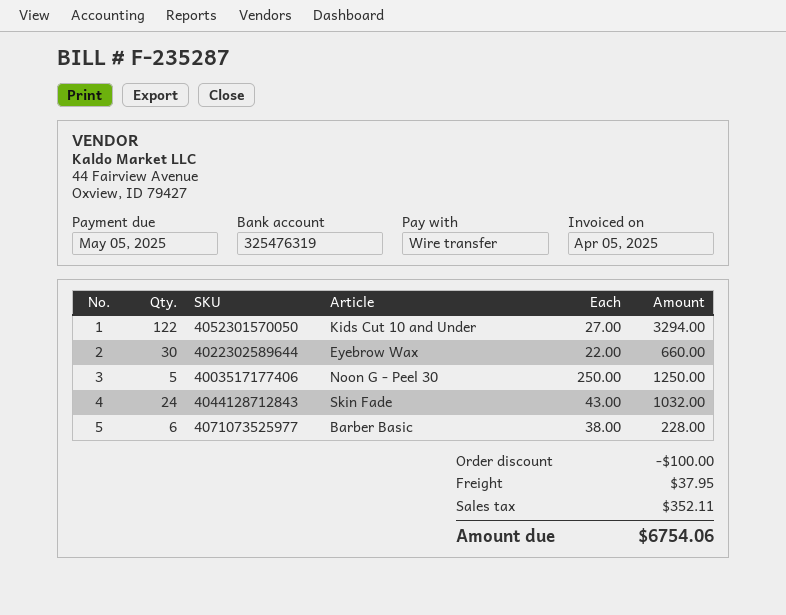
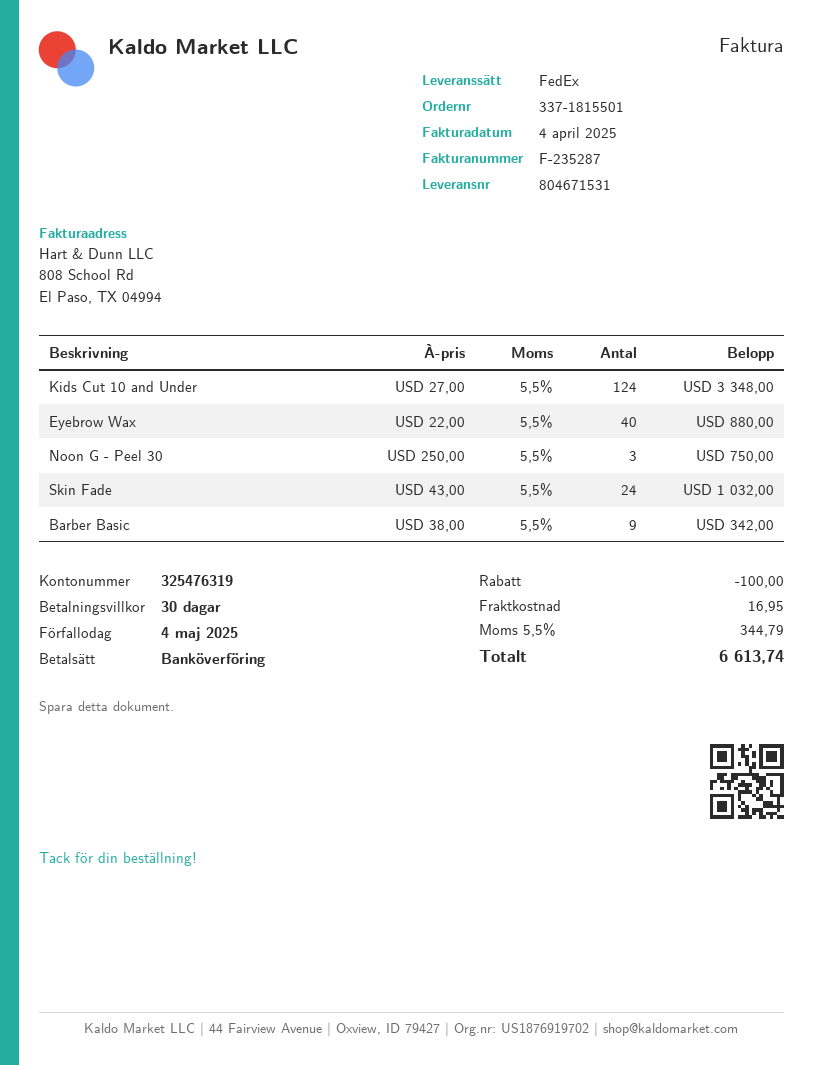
invoice date: 2025-04-05 -> 2025-04-04
due date: 2025-05-05 -> 2025-05-04
Kids Cut 10 and Under: 122 x 27.00 = 3294.00 -> 124 x 27.00 = 3348.00
Eyebrow Wax: 30 x 22.00 = 660.00 -> 40 x 22.00 = 880.00
Noon G - Peel 30: 5 x 250.00 = 1250.00 -> 3 x 250.00 = 750.00
Barber Basic: 6 x 38.00 = 228.00 -> 9 x 38.00 = 342.00
shipping: 37.95 -> 16.95
tax: 352.11 -> 344.79
total: 6754.06 -> 6613.74

